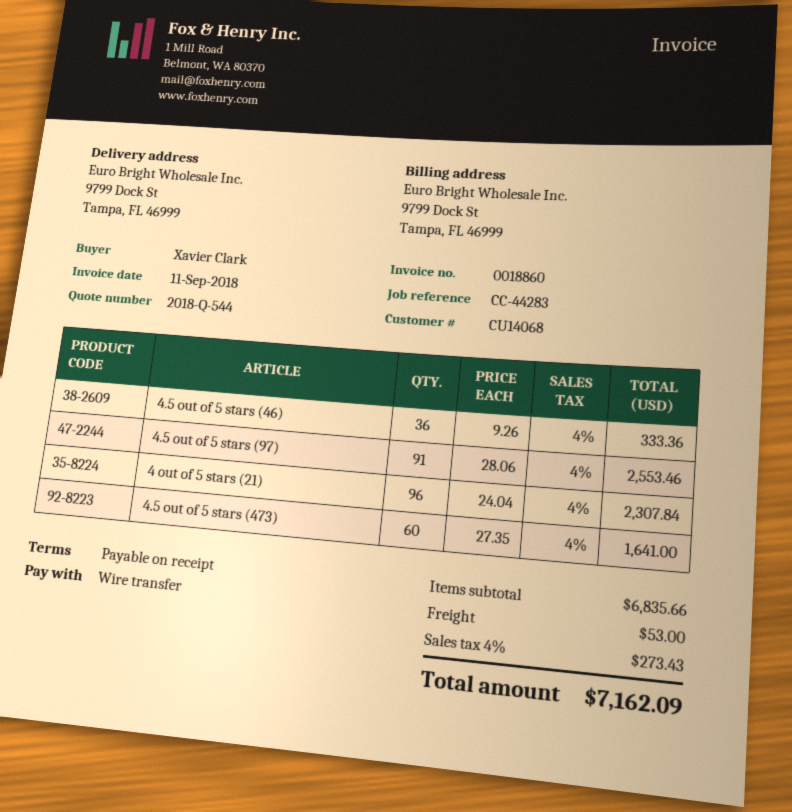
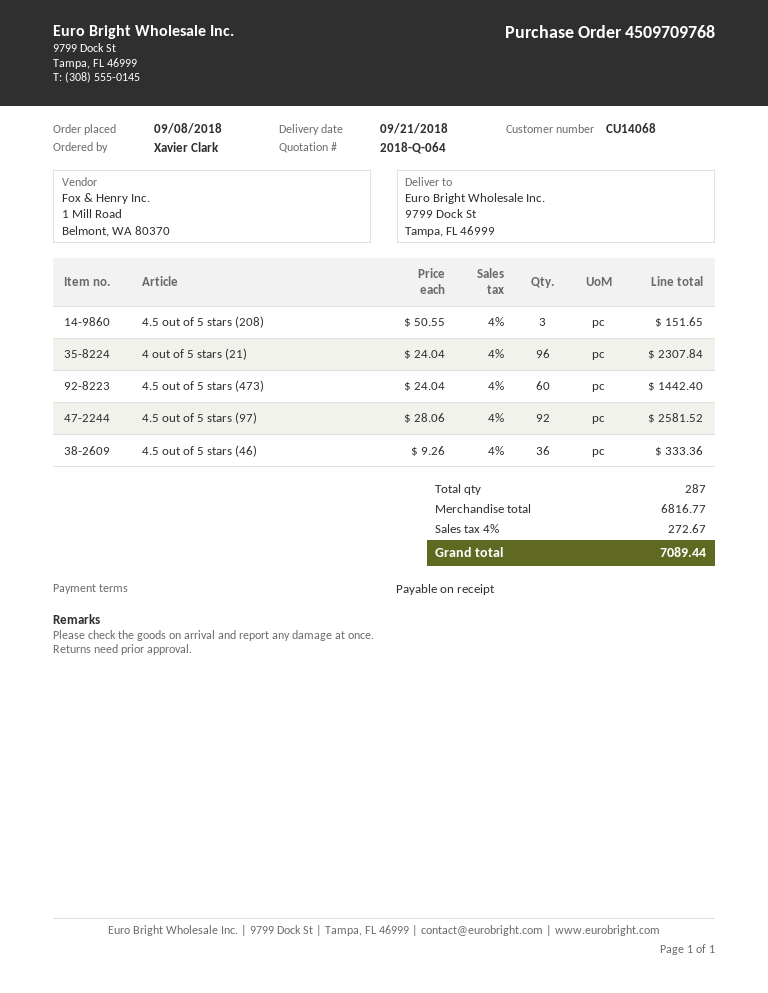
quote number: 2018-Q-544 -> 2018-Q-064
4.5 out of 5 stars (97): 91 x 28.06 = 2553.46 -> 92 x 28.06 = 2581.52
4.5 out of 5 stars (473): 60 x 27.35 = 1641.00 -> 60 x 24.04 = 1442.40
4.5 out of 5 stars (208): none -> 3 x 50.55 = 151.65
subtotal: 6835.66 -> 6816.77
shipping: 53.00 -> none
tax: 4% = 273.43 -> 4% = 272.67
total: 7162.09 -> 7089.44

